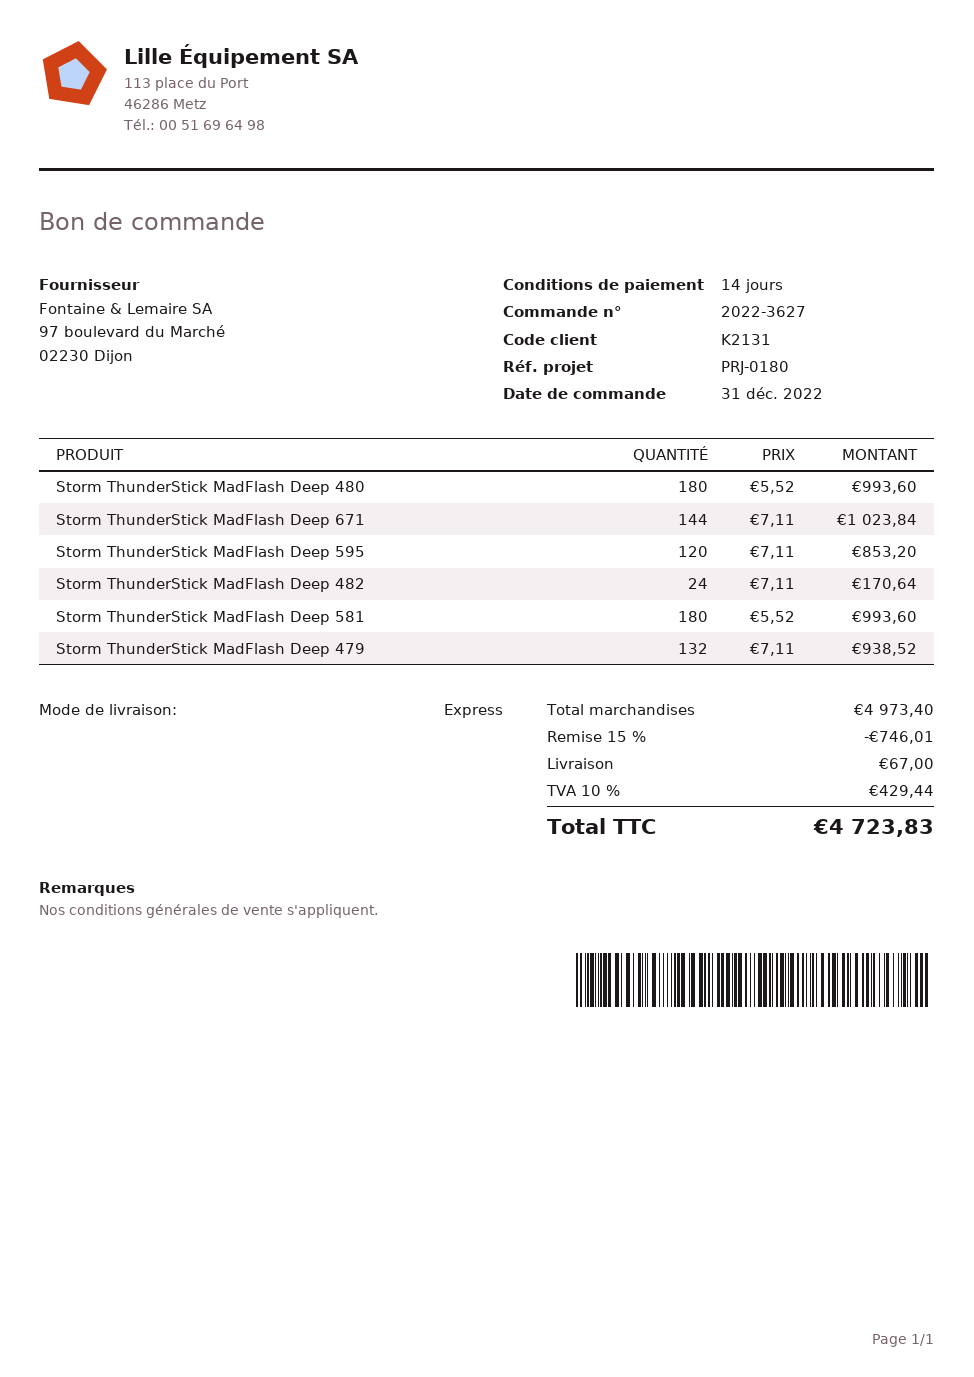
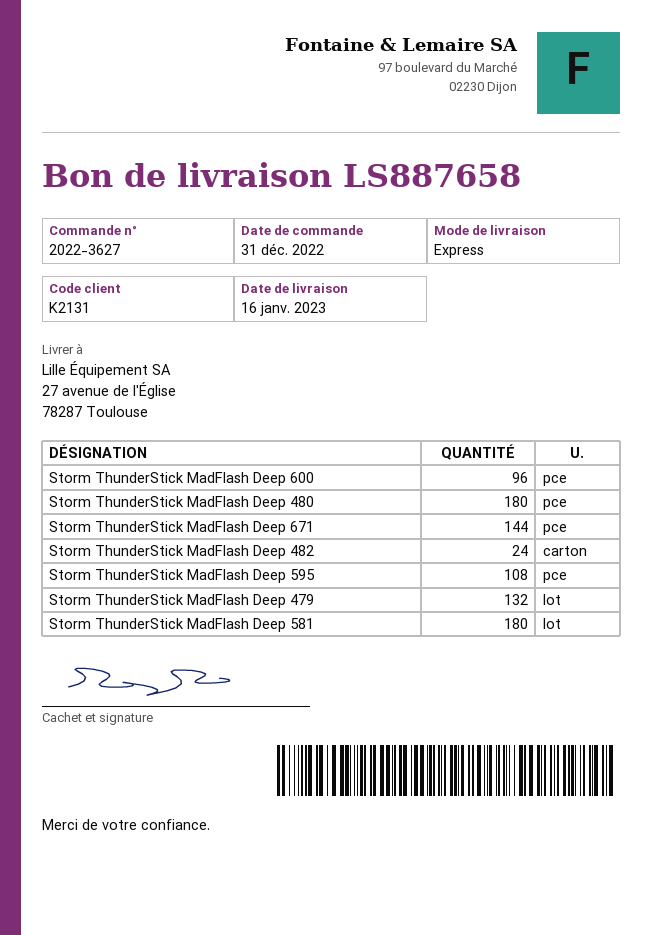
Storm ThunderStick MadFlash Deep 595: 120 -> 108
Storm ThunderStick MadFlash Deep 600: none -> 96

